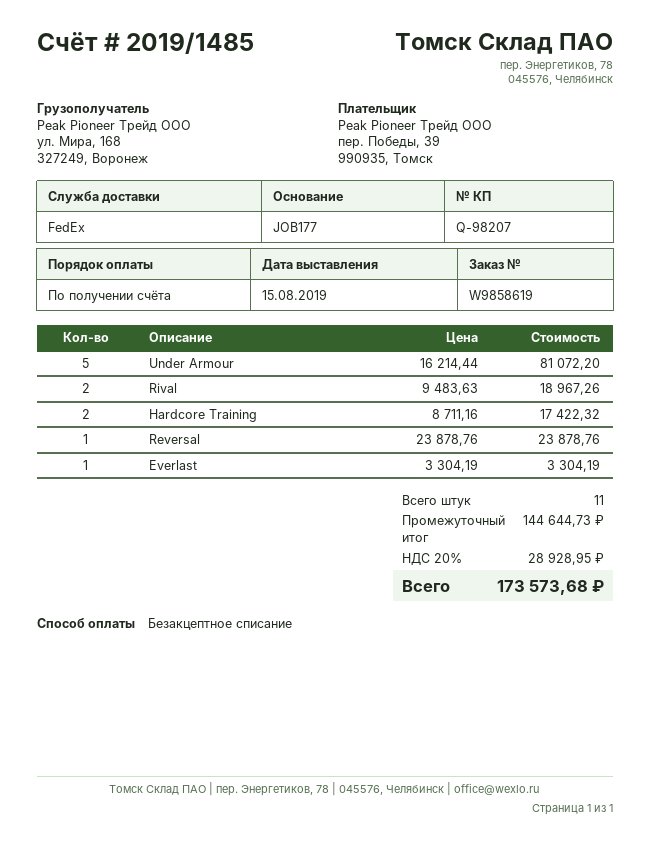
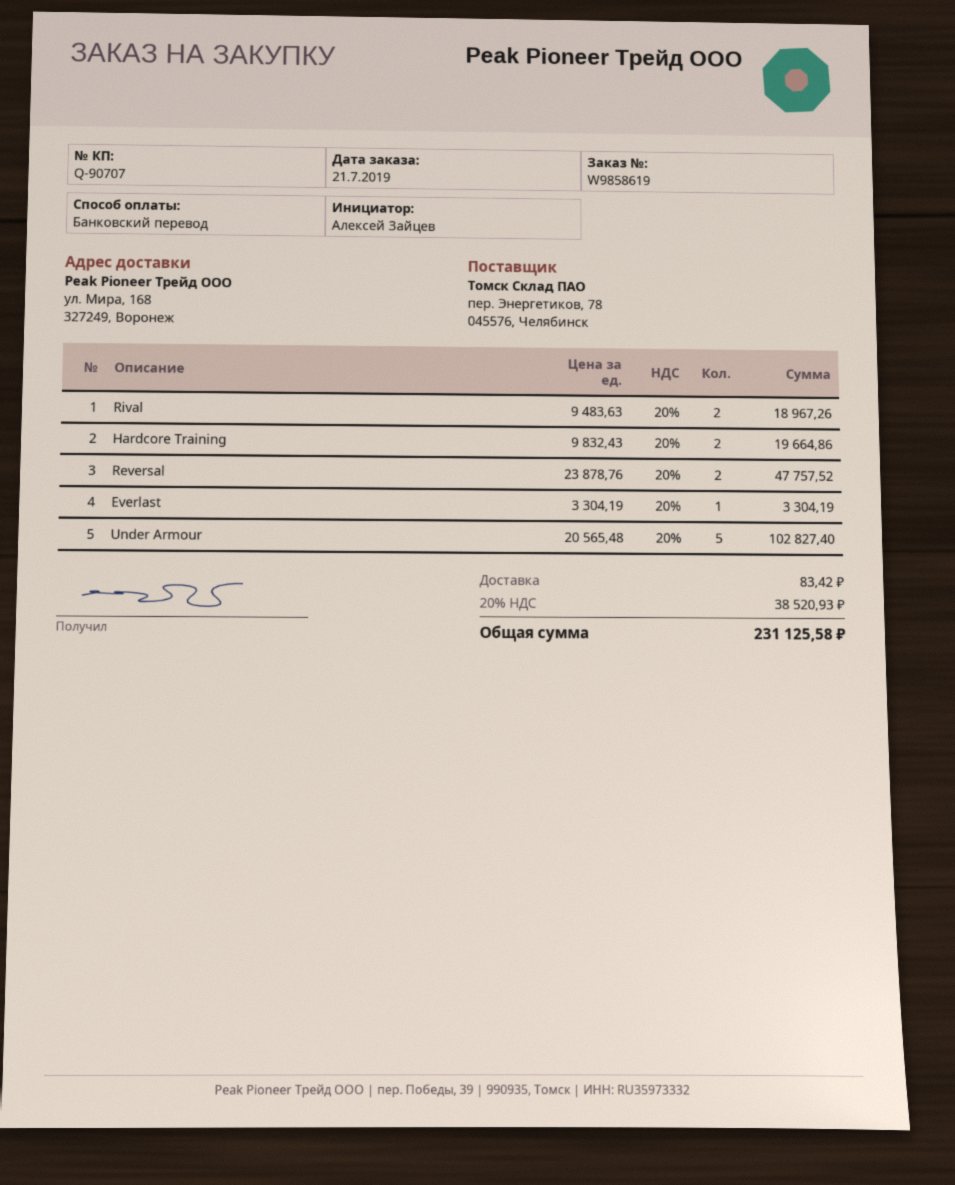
quote number: Q-98207 -> Q-90707
payment method: direct debit -> bank transfer
Under Armour: 5 x 16214.44 = 81072.20 -> 5 x 20565.48 = 102827.40
Hardcore Training: 2 x 8711.16 = 17422.32 -> 2 x 9832.43 = 19664.86
Reversal: 1 x 23878.76 = 23878.76 -> 2 x 23878.76 = 47757.52
shipping: none -> 83.42
tax: 20% = 28928.95 -> 20% = 38520.93
total: 173573.68 -> 231125.58

